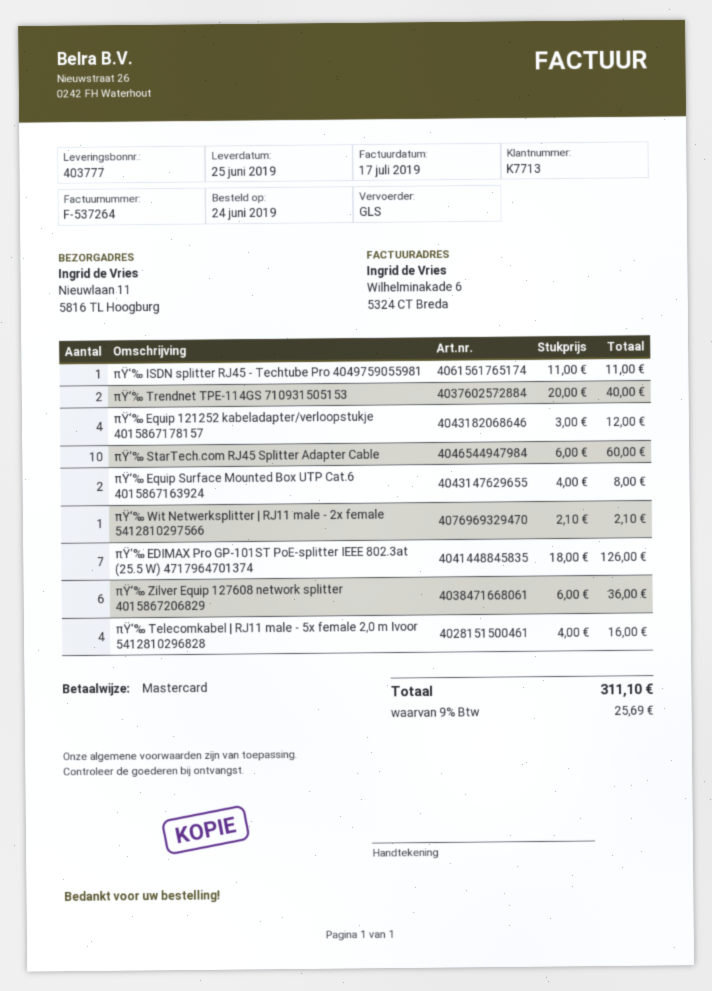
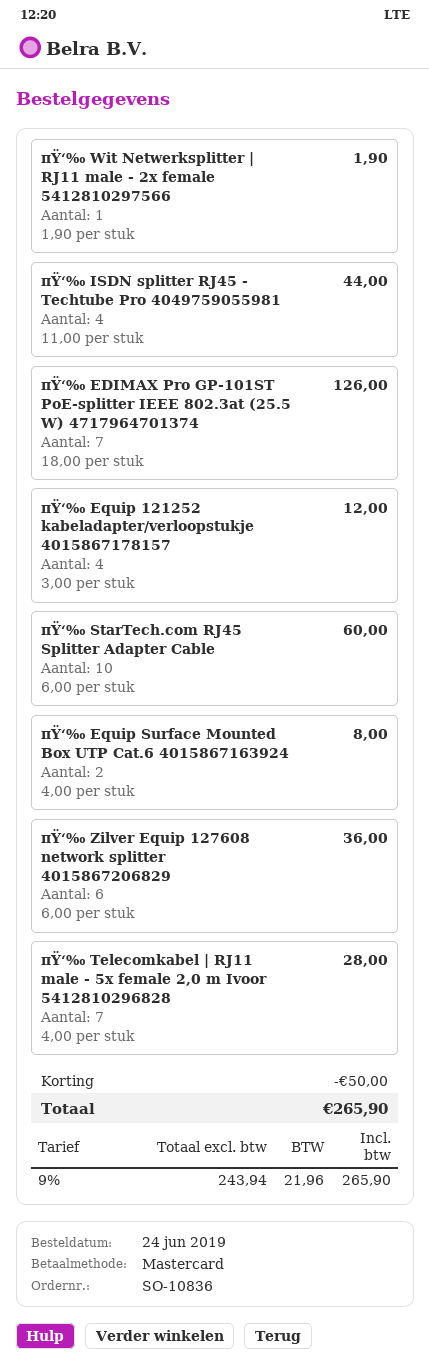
πŸ‘‰ ISDN splitter RJ45 - Techtube Pro 4049759055981: 1 x 11.00 = 11.00 -> 4 x 11.00 = 44.00
πŸ‘‰ Trendnet TPE-114GS 710931505153: 2 x 20.00 = 40.00 -> none
πŸ‘‰ Wit Netwerksplitter | RJ11 male - 2x female 5412810297566: 1 x 2.10 = 2.10 -> 1 x 1.90 = 1.90
πŸ‘‰ Telecomkabel | RJ11 male - 5x female 2,0 m Ivoor 5412810296828: 4 x 4.00 = 16.00 -> 7 x 4.00 = 28.00
discount: none -> 50.00
tax: 9% = 25.69 -> 9% = 21.96
total: 311.10 -> 265.90

